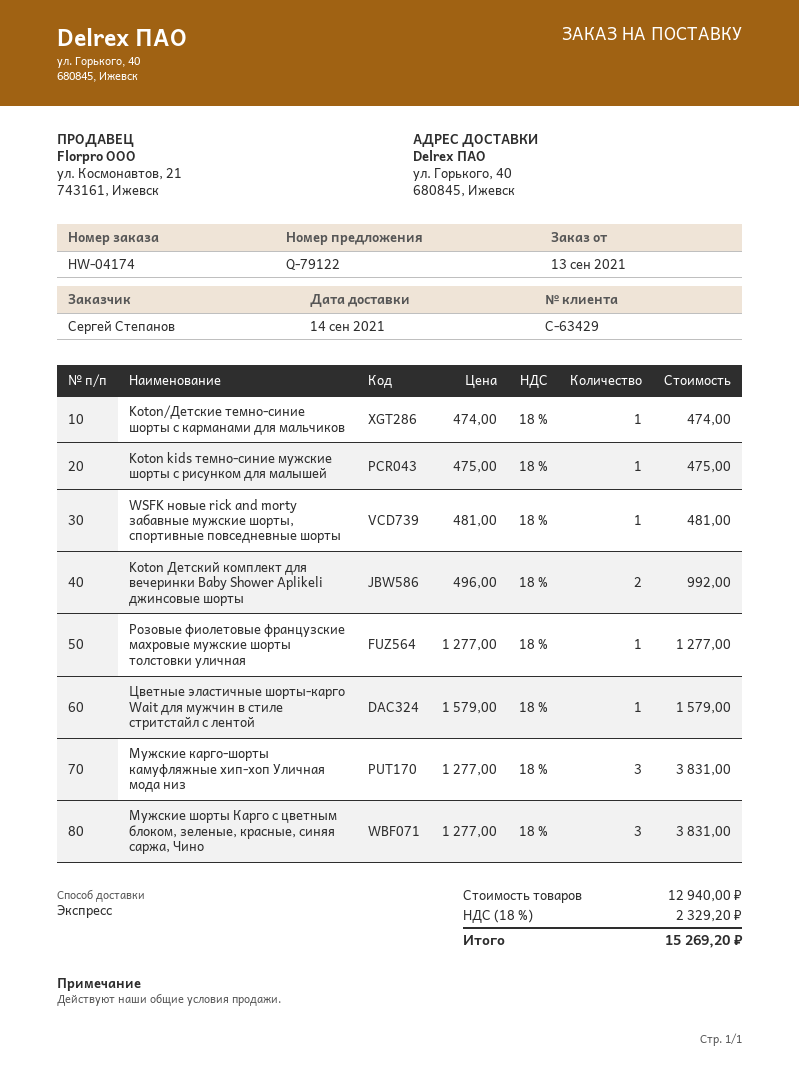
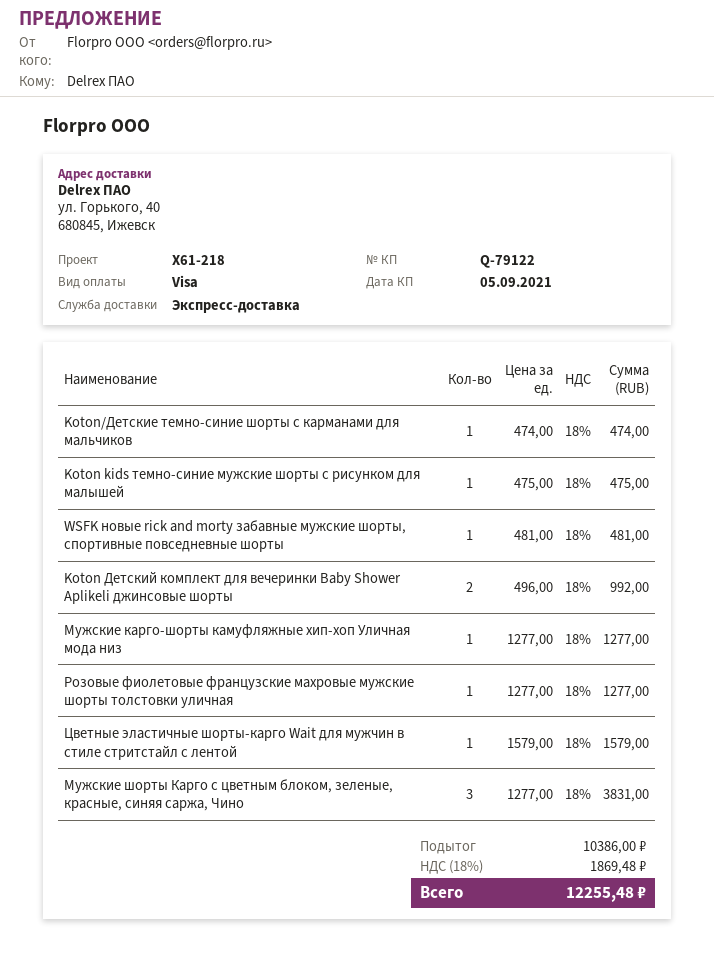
Мужские карго-шорты камуфляжные хип-хоп Уличная мода низ: 3 x 1277.00 = 3831.00 -> 1 x 1277.00 = 1277.00
subtotal: 12940.00 -> 10386.00
tax: 18% = 2329.20 -> 18% = 1869.48
total: 15269.20 -> 12255.48

